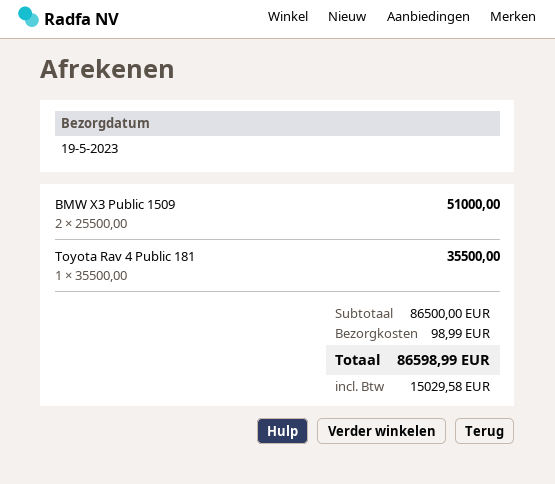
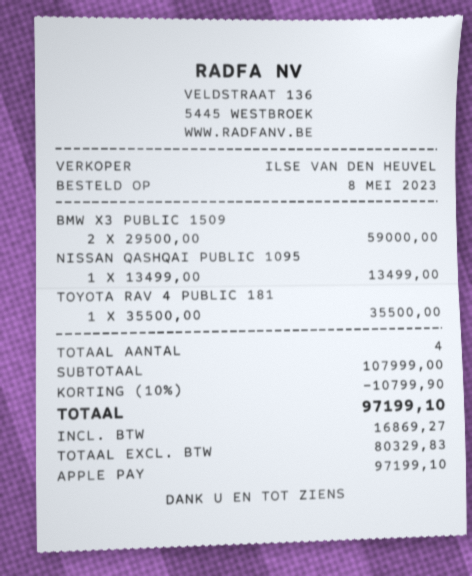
BMW X3 Public 1509: 2 x 25500.00 = 51000.00 -> 2 x 29500.00 = 59000.00
NISSAN QASHQAI PUBLIC 1095: none -> 1 x 13499.00 = 13499.00
subtotal: 86500.00 -> 107999.00
discount: none -> 10% = 10799.90
shipping: 98.99 -> none
tax: 15029.58 -> 16869.27
total: 86598.99 -> 97199.10

